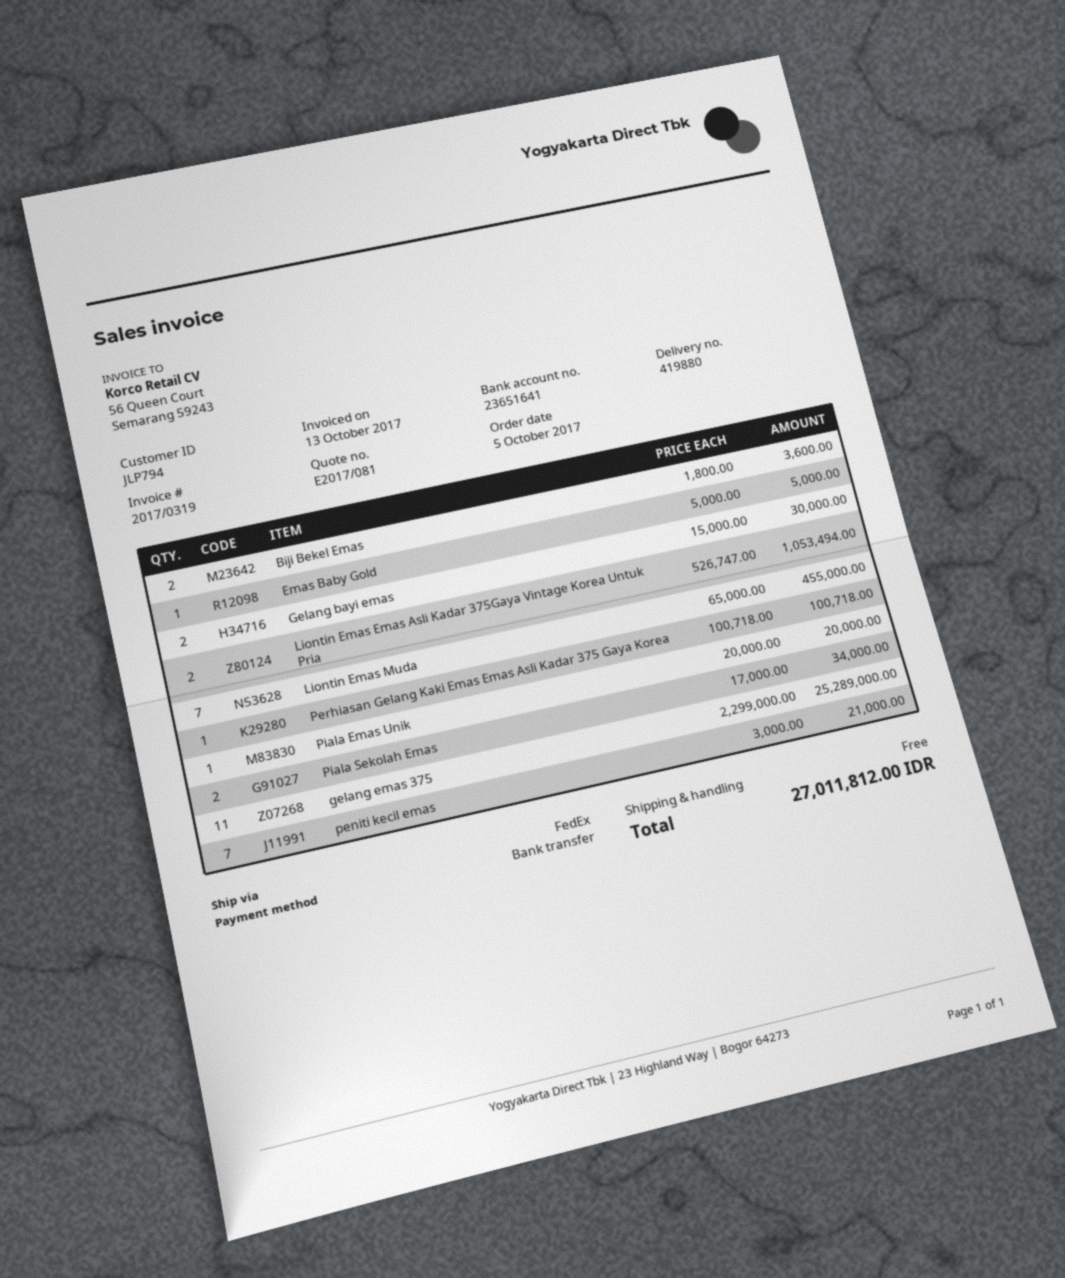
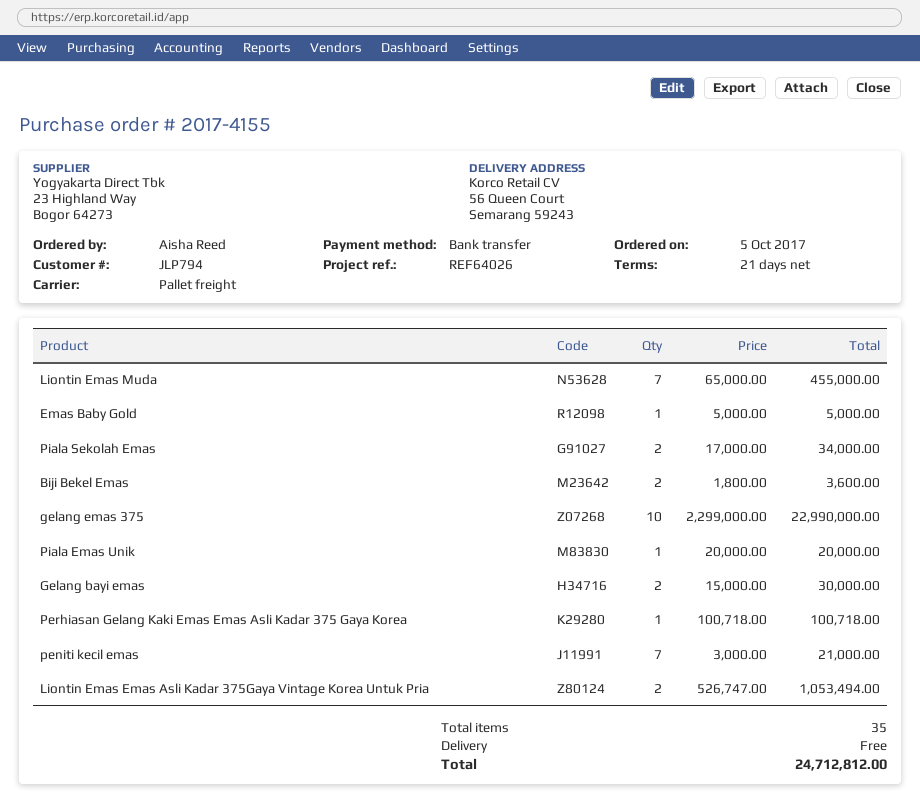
shipping method: FedEx -> pallet freight
gelang emas 375: 11 x 2299000.00 = 25289000.00 -> 10 x 2299000.00 = 22990000.00
total: 27011812.00 -> 24712812.00

